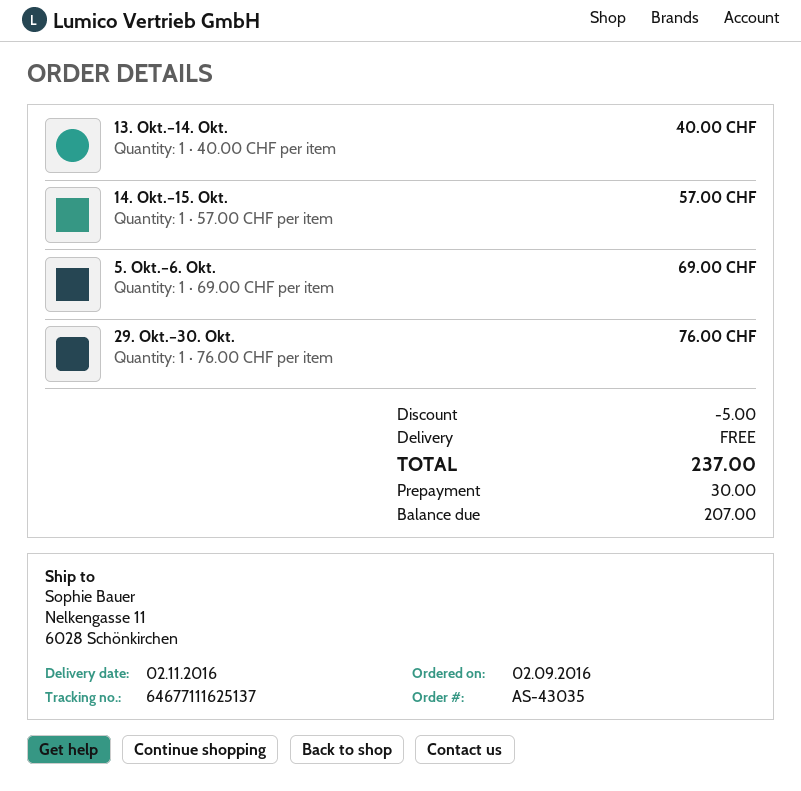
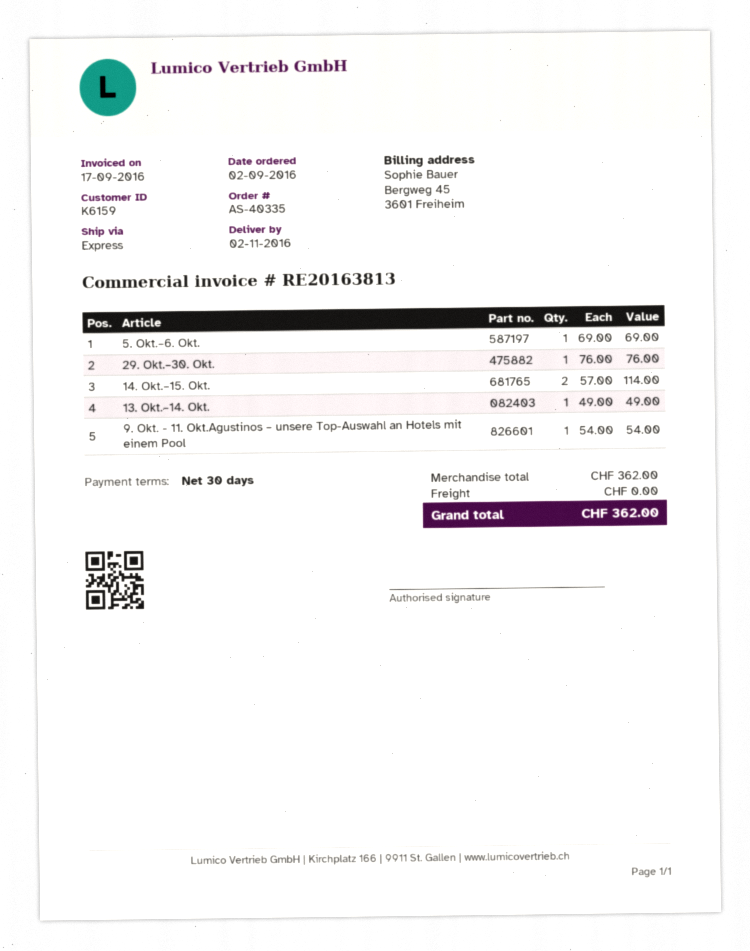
order number: AS-43035 -> AS-40335
13. Okt.–14. Okt.: 1 x 40.00 = 40.00 -> 1 x 49.00 = 49.00
14. Okt.–15. Okt.: 1 x 57.00 = 57.00 -> 2 x 57.00 = 114.00
9. Okt. - 11. Okt.Agustinos – unsere Top-Auswahl an Hotels mit einem Pool: none -> 1 x 54.00 = 54.00
discount: 5.00 -> none
total: 237.00 -> 362.00

